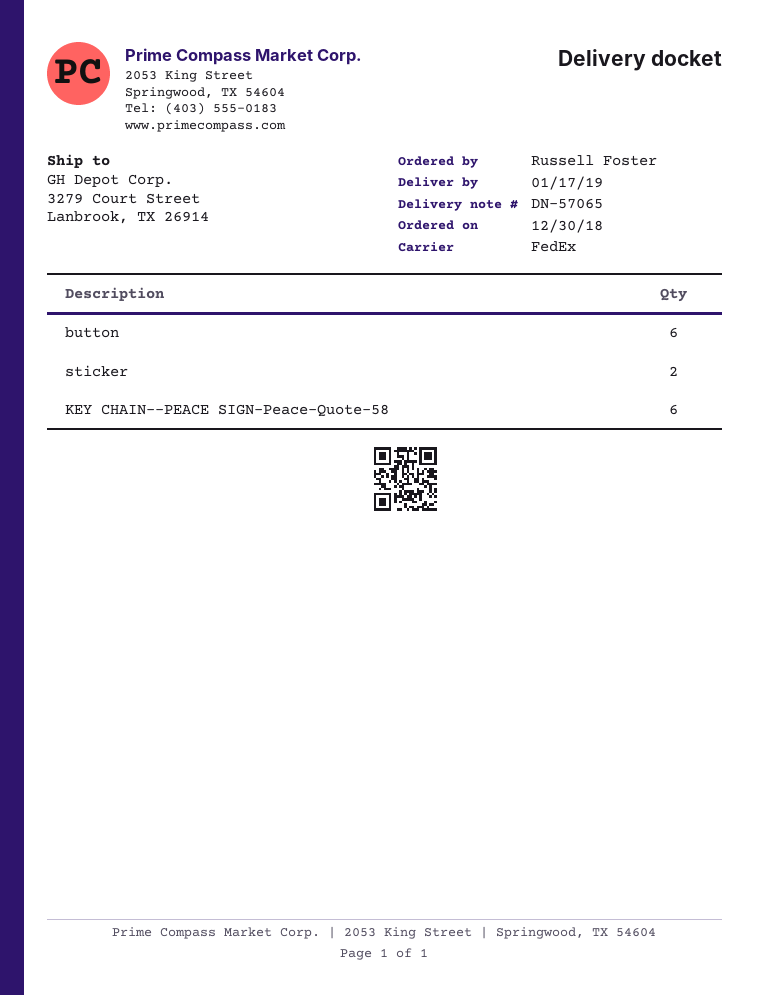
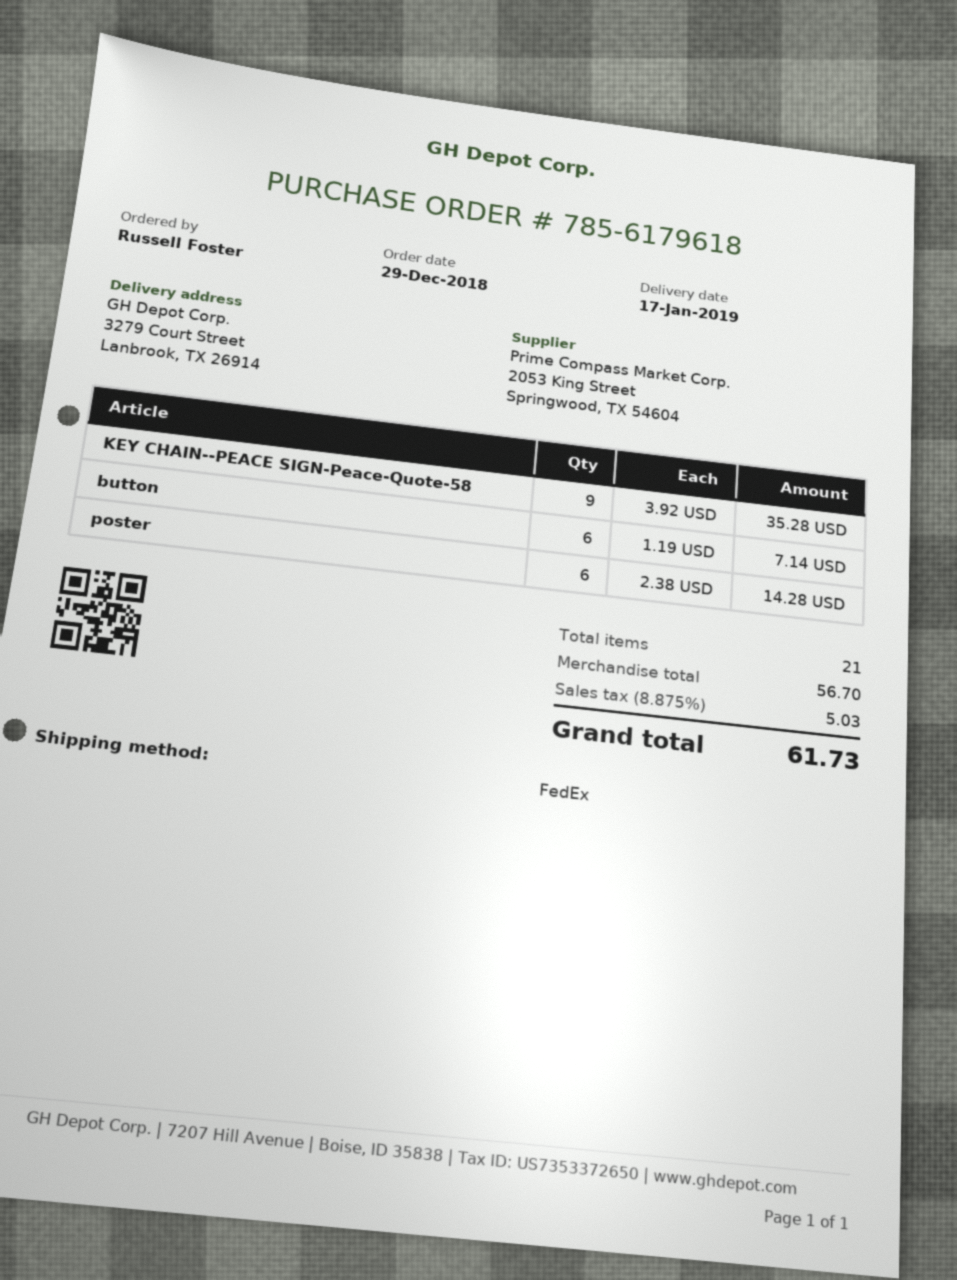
order date: 2018-12-30 -> 2018-12-29
sticker: 2 -> none
KEY CHAIN--PEACE SIGN-Peace-Quote-58: 6 -> 9
poster: none -> 6

